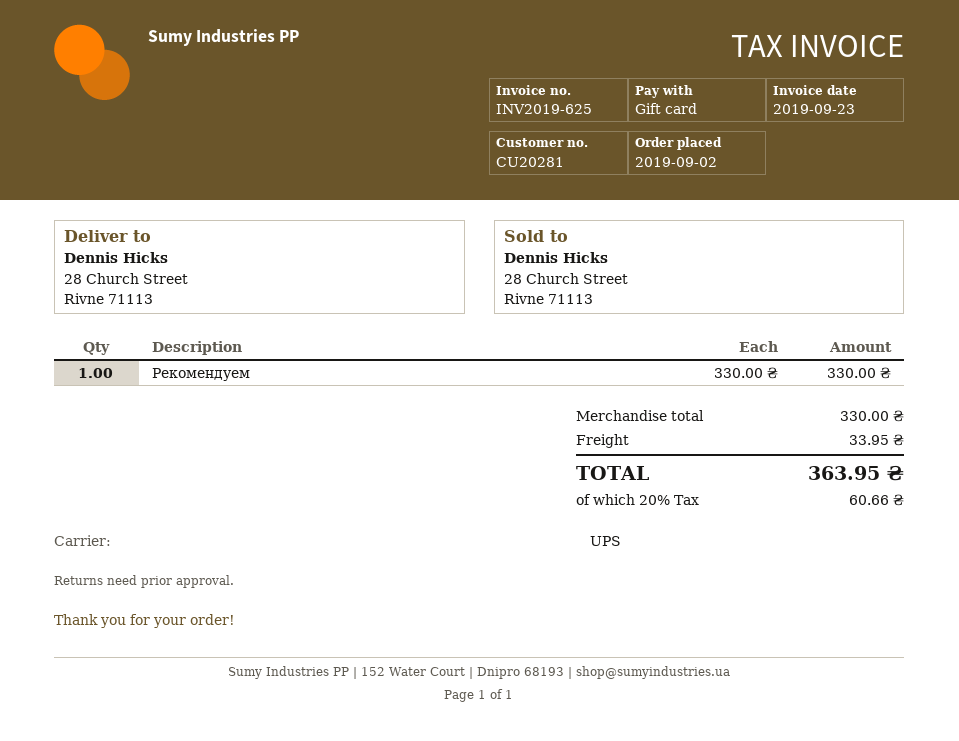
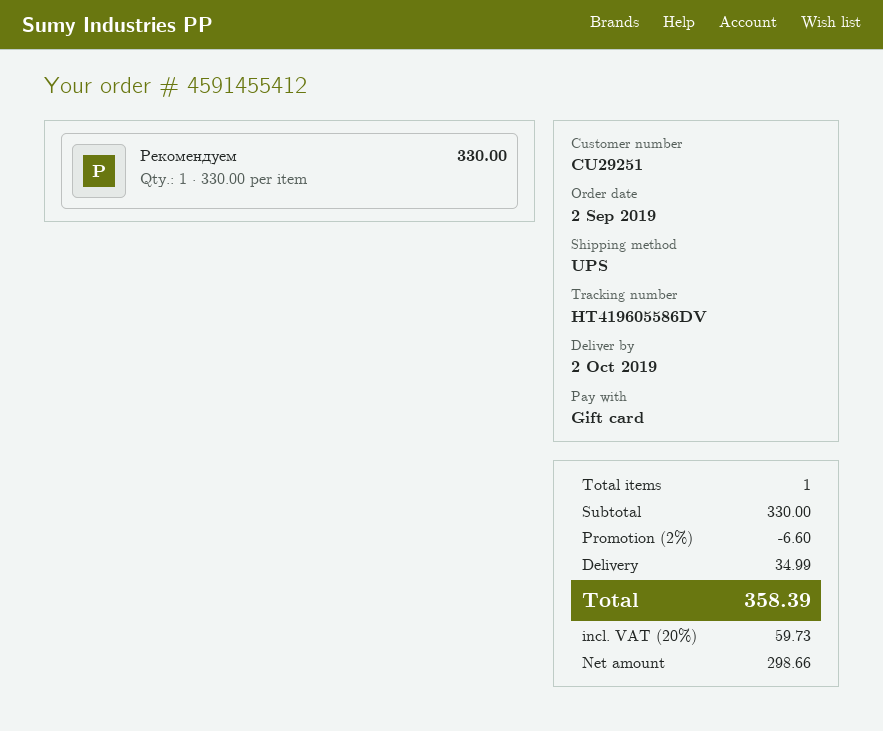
customer number: CU20281 -> CU29251
discount: none -> 2% = 6.60
shipping: 33.95 -> 34.99
tax: 20% = 60.66 -> 20% = 59.73
total: 363.95 -> 358.39

